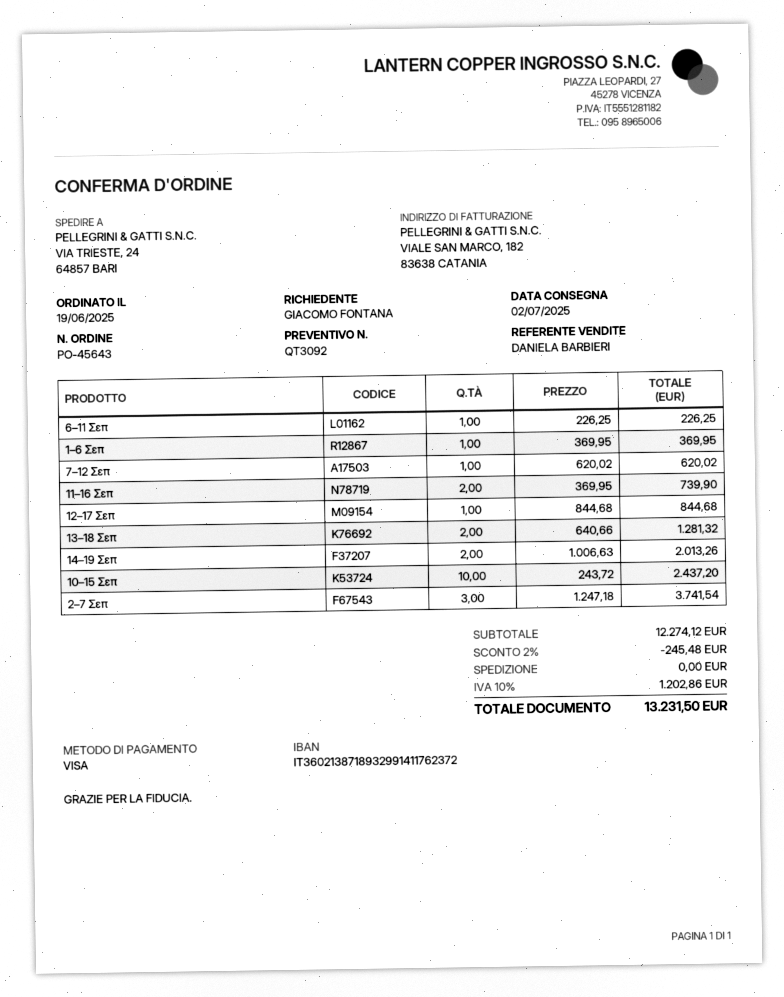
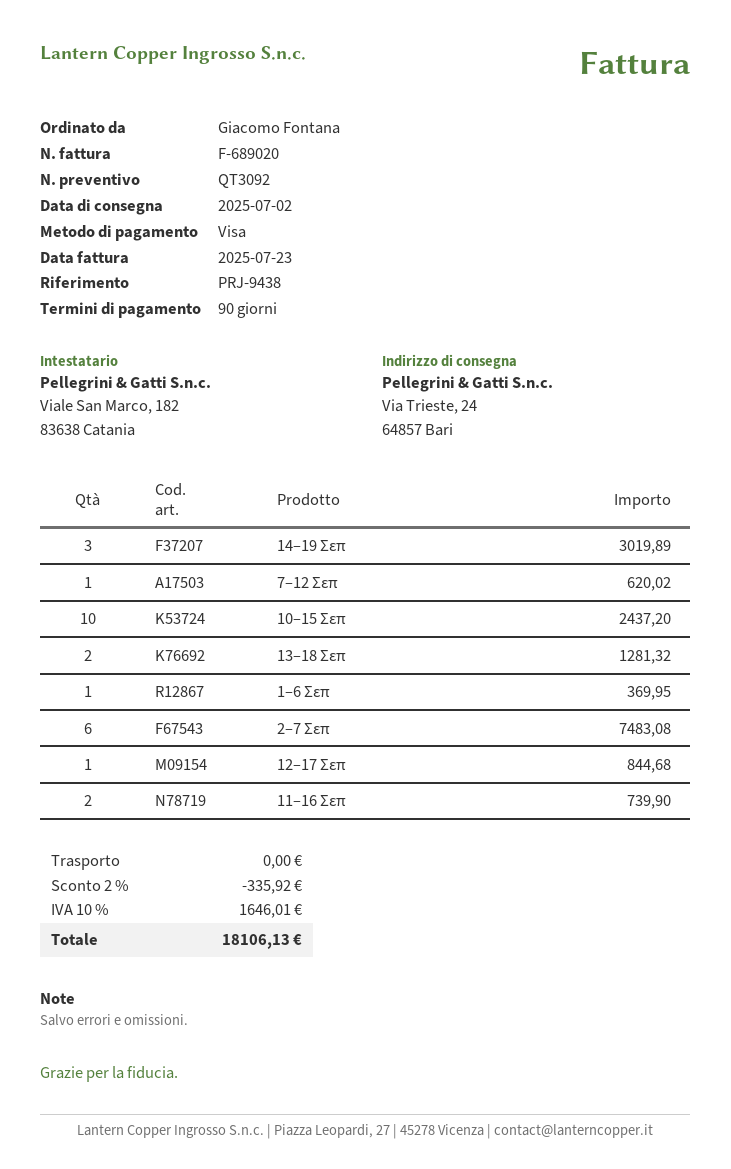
6–11 Σεπ: 1 for 226.25 -> none
14–19 Σεπ: 2 for 2013.26 -> 3 for 3019.89
2–7 Σεπ: 3 for 3741.54 -> 6 for 7483.08
discount: 2% = 245.48 -> 2% = 335.92
tax: 10% = 1202.86 -> 10% = 1646.01
total: 13231.50 -> 18106.13

